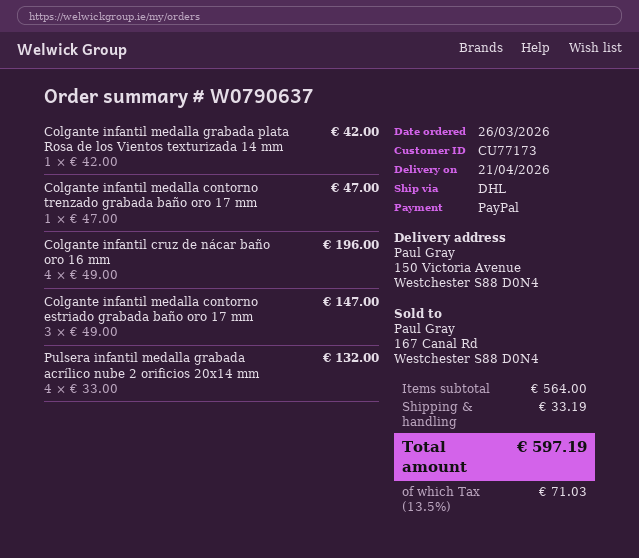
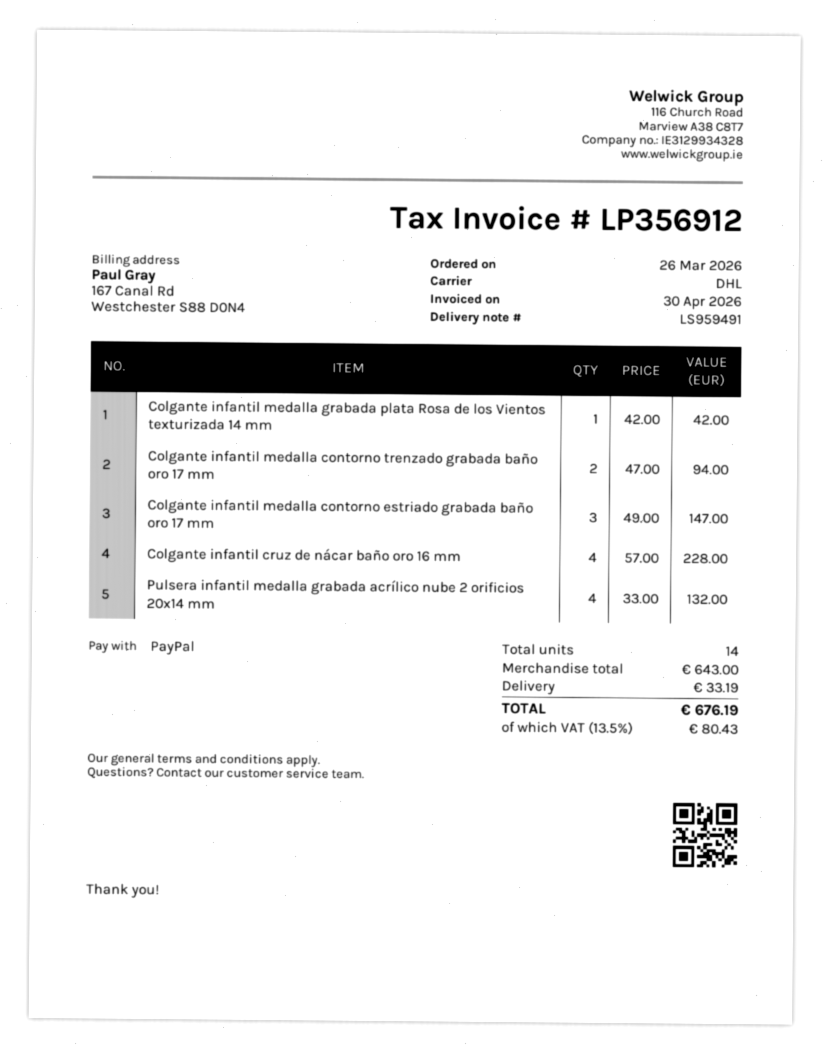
Colgante infantil medalla contorno trenzado grabada baño oro 17 mm: 1 x 47.00 = 47.00 -> 2 x 47.00 = 94.00
Colgante infantil cruz de nácar baño oro 16 mm: 4 x 49.00 = 196.00 -> 4 x 57.00 = 228.00
subtotal: 564.00 -> 643.00
tax: 13.5% = 71.03 -> 13.5% = 80.43
total: 597.19 -> 676.19

